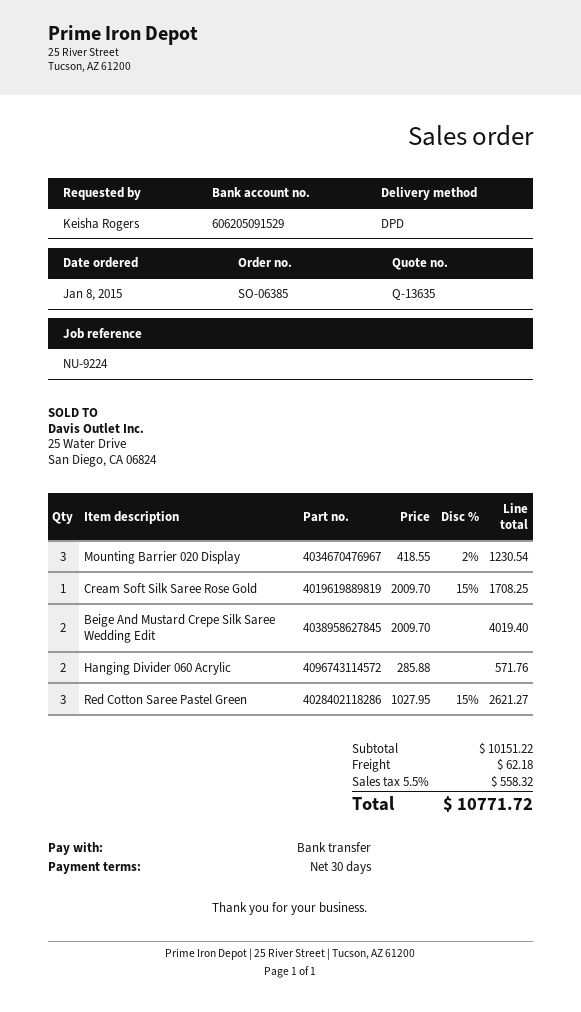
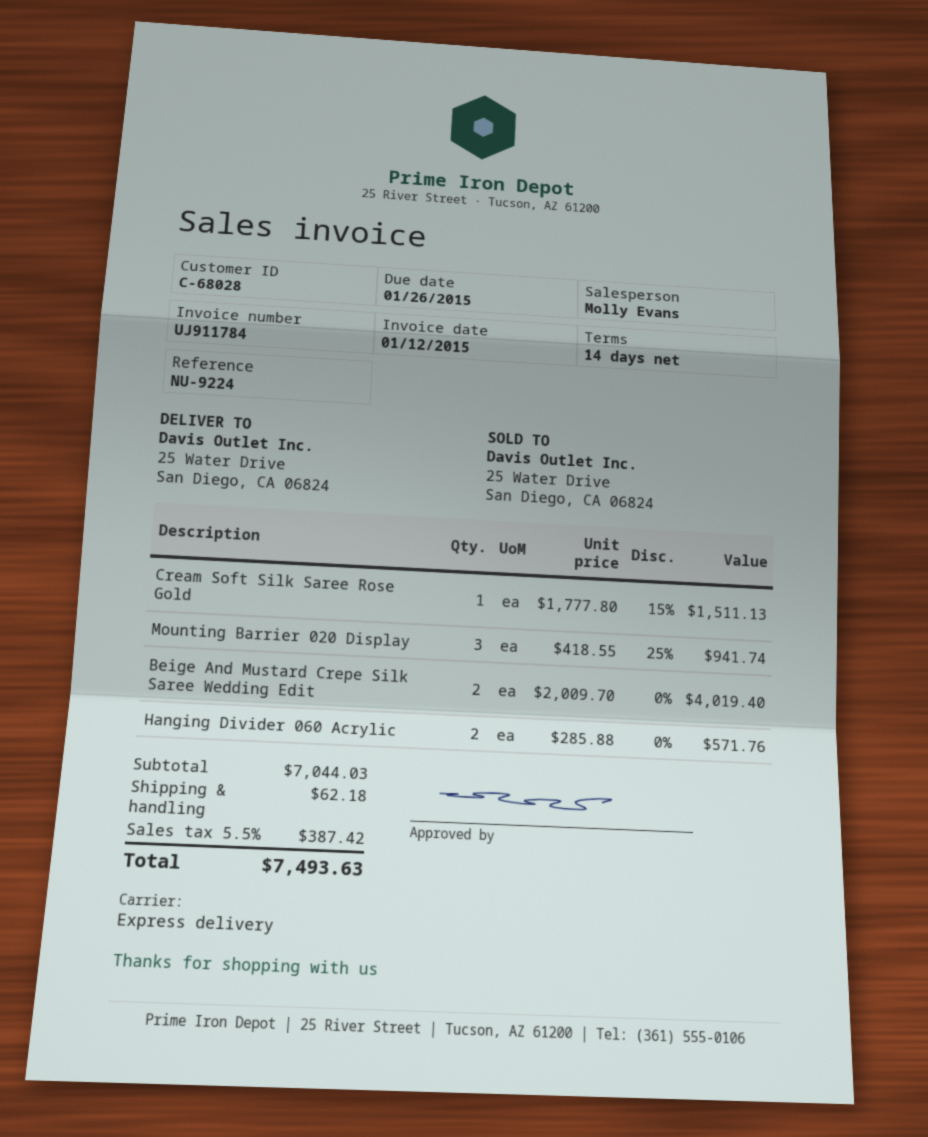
payment terms: 30 days -> 14 days
shipping method: DPD -> express
Mounting Barrier 020 Display: 3 x 418.55 - 2% = 1230.54 -> 3 x 418.55 - 25% = 941.74
Cream Soft Silk Saree Rose Gold: 1 x 2009.70 - 15% = 1708.25 -> 1 x 1777.80 - 15% = 1511.13
Red Cotton Saree Pastel Green: 3 x 1027.95 - 15% = 2621.27 -> none
subtotal: 10151.22 -> 7044.03
tax: 5.5% = 558.32 -> 5.5% = 387.42
total: 10771.72 -> 7493.63

